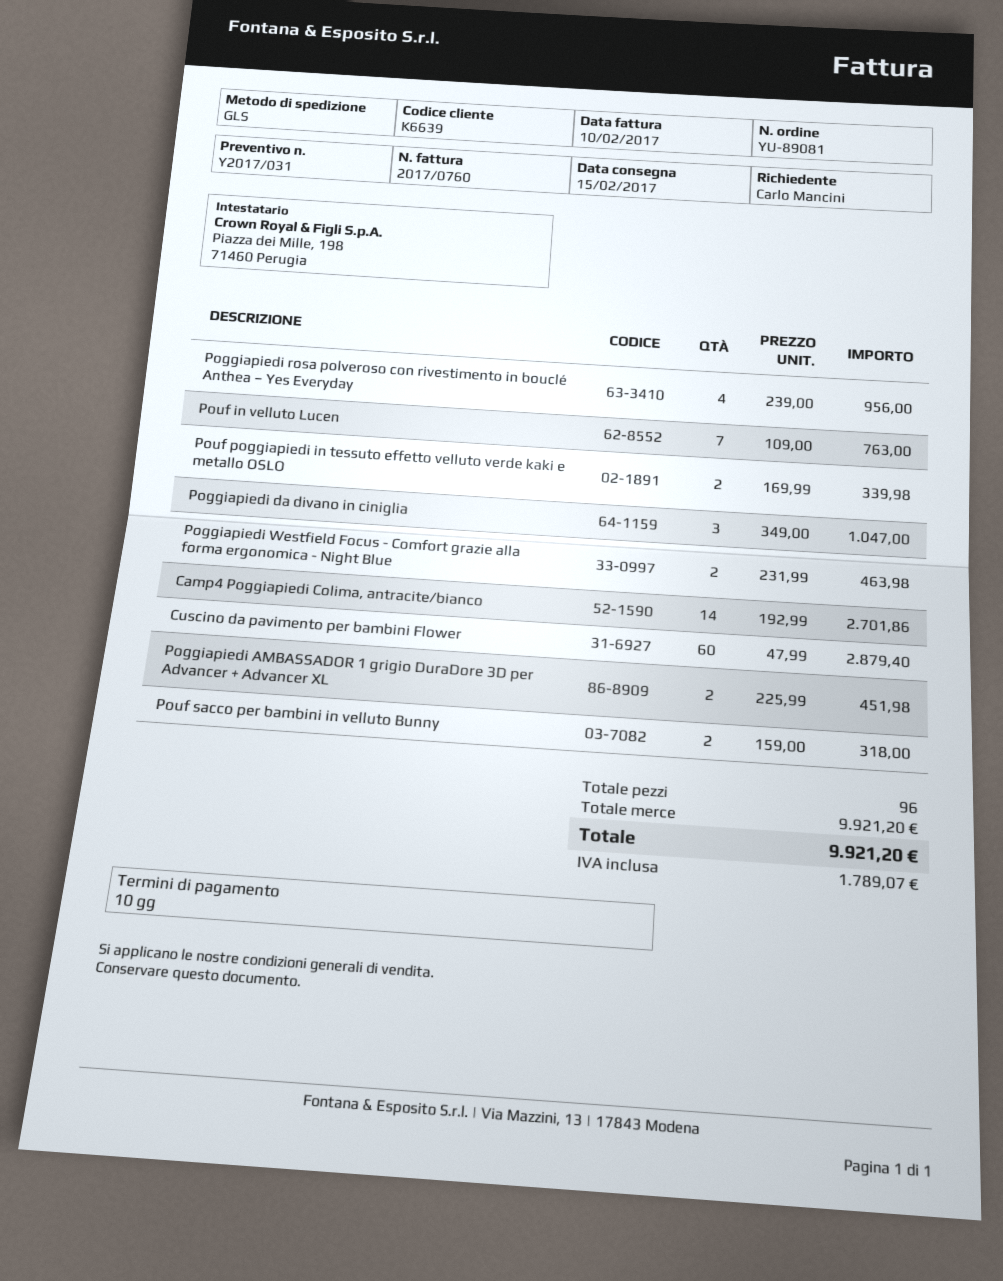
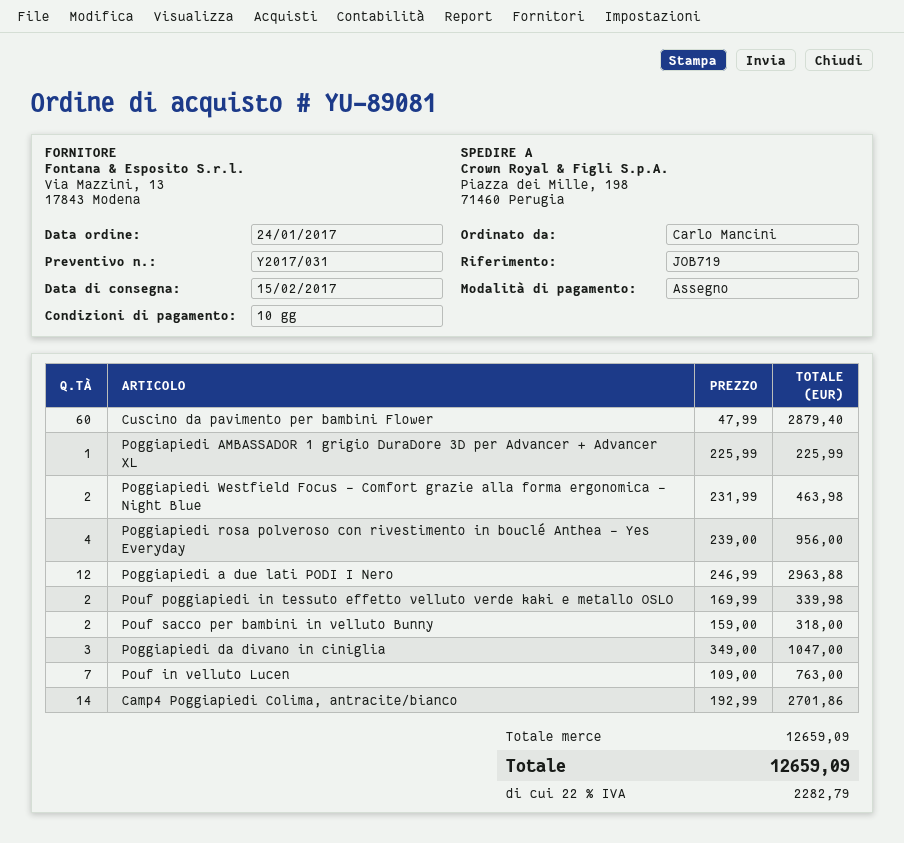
Poggiapiedi AMBASSADOR 1 grigio DuraDore 3D per Advancer + Advancer XL: 2 x 225.99 = 451.98 -> 1 x 225.99 = 225.99
Poggiapiedi a due lati PODI I Nero: none -> 12 x 246.99 = 2963.88
subtotal: 9921.20 -> 12659.09
tax: 1789.07 -> 2282.79
total: 9921.20 -> 12659.09

